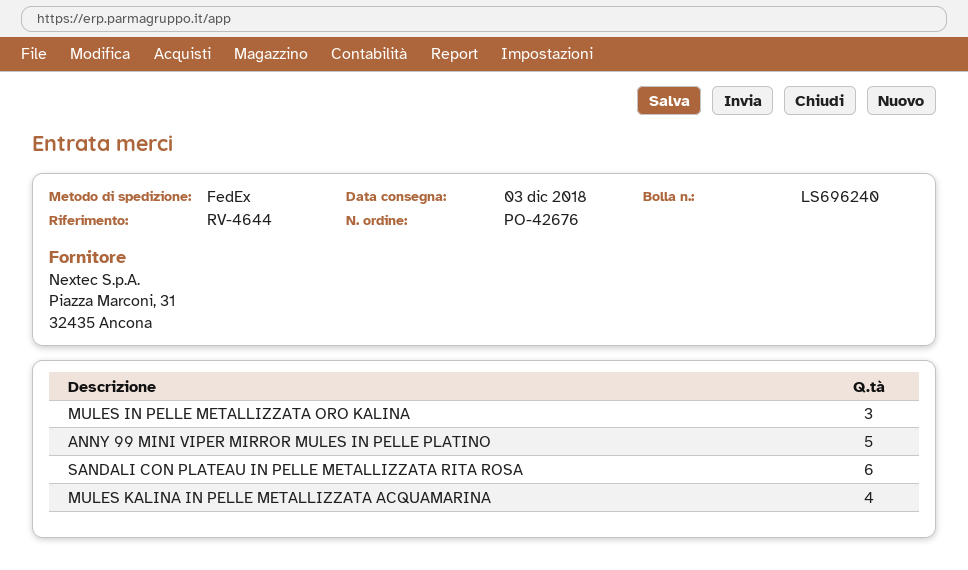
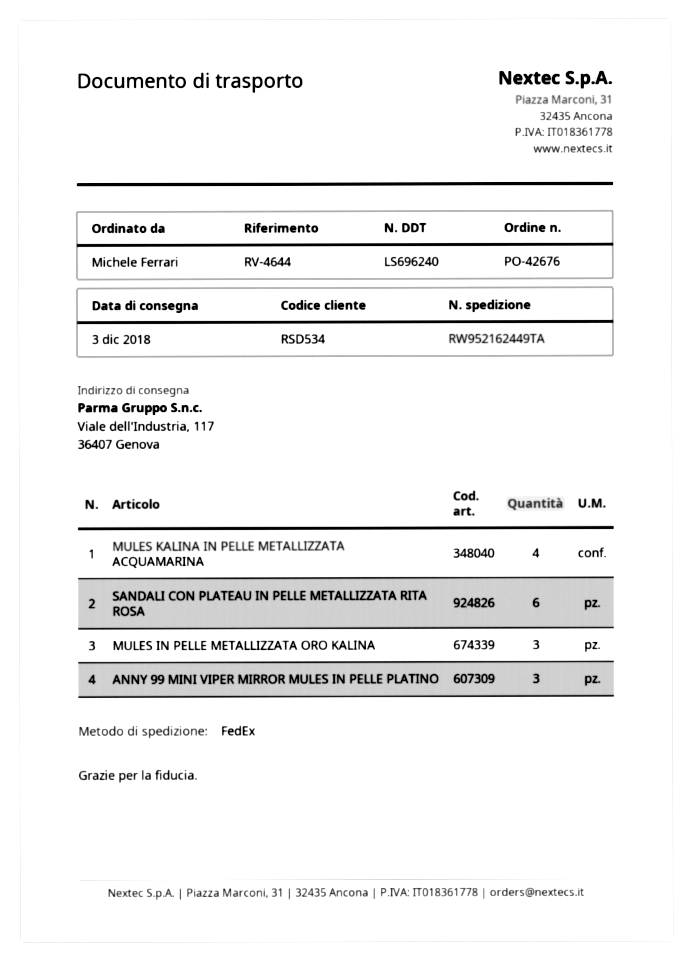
ANNY 99 MINI VIPER MIRROR MULES IN PELLE PLATINO: 5 -> 3

